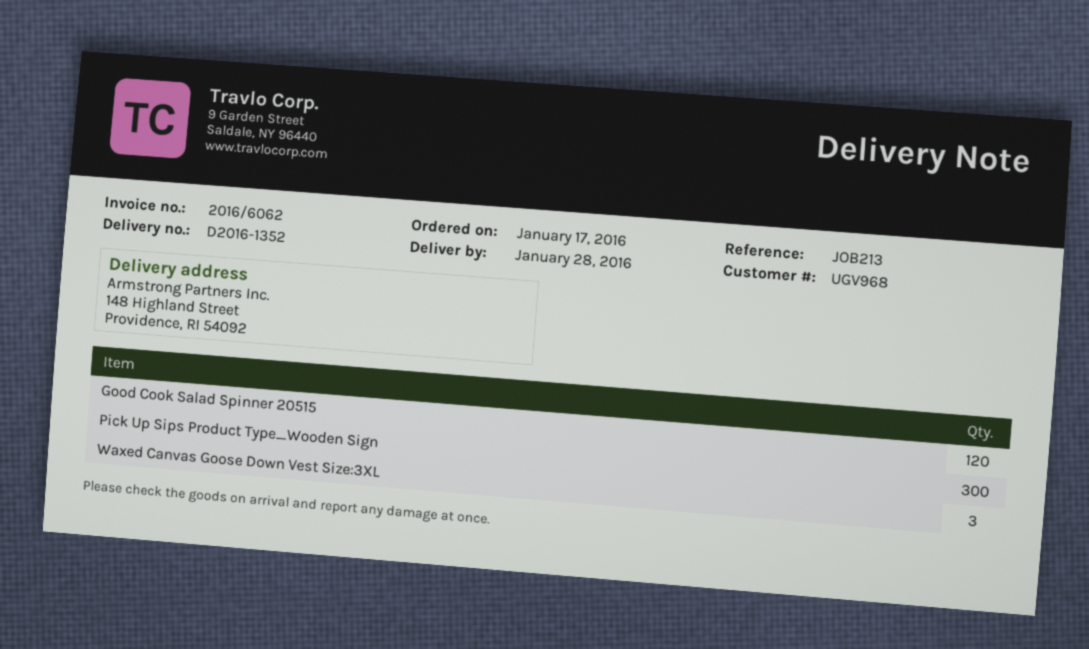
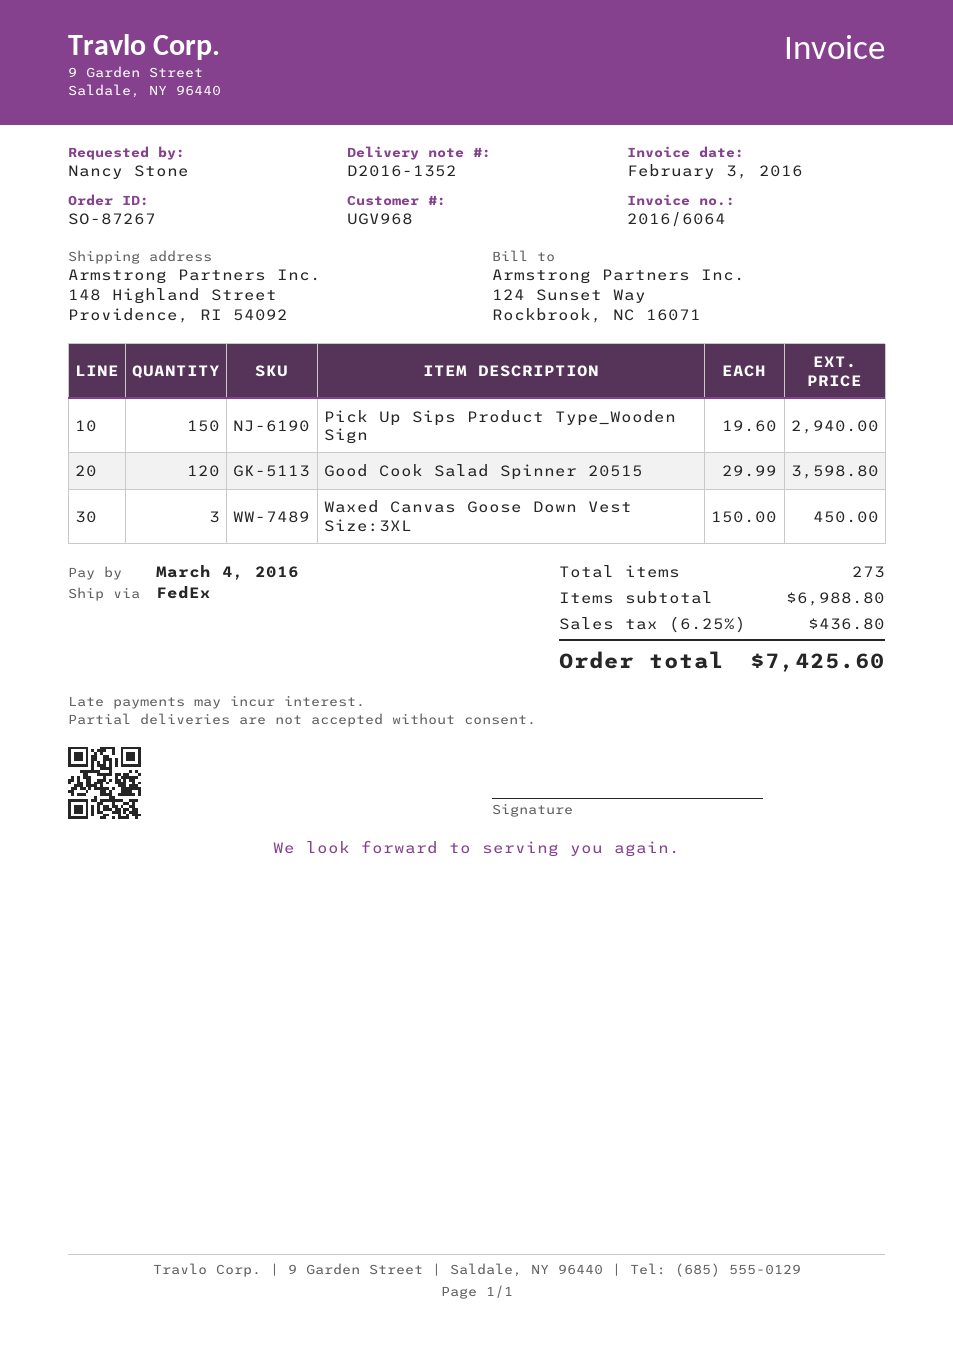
invoice number: 2016/6062 -> 2016/6064
Pick Up Sips Product Type_Wooden Sign: 300 -> 150

